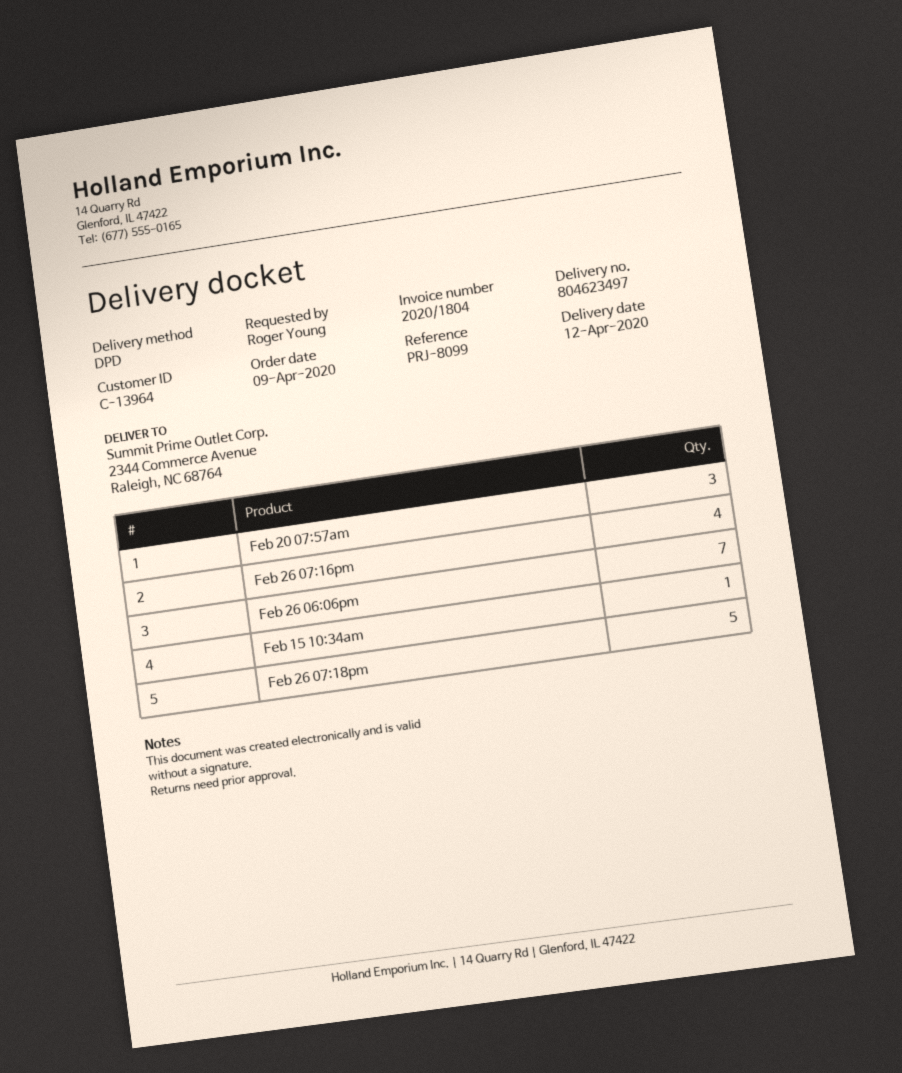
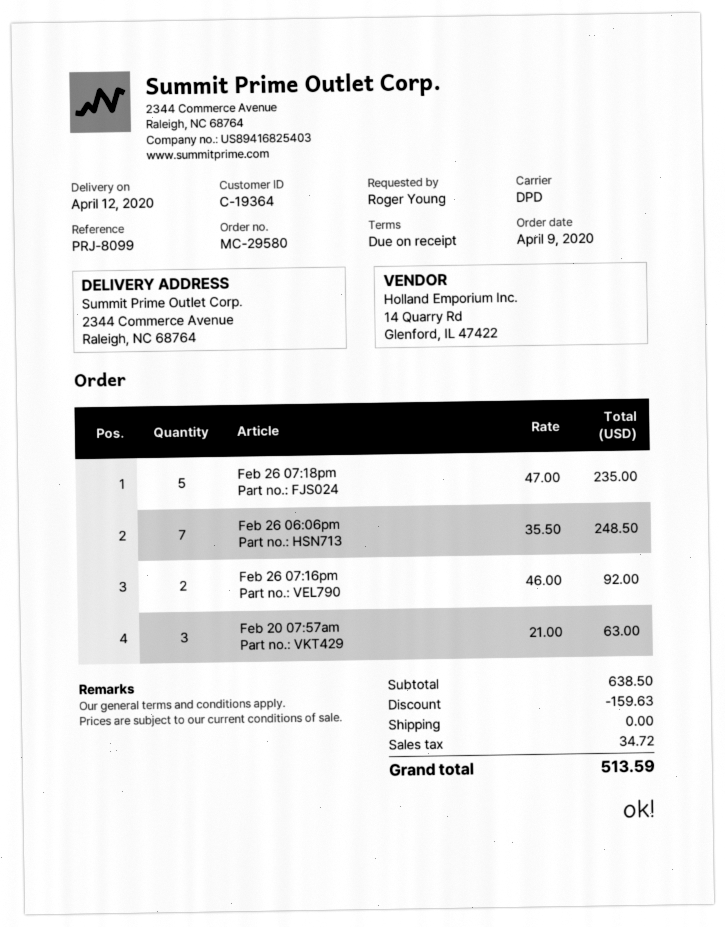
customer number: C-13964 -> C-19364
Feb 26 07:16pm: 4 -> 2
Feb 15 10:34am: 1 -> none

